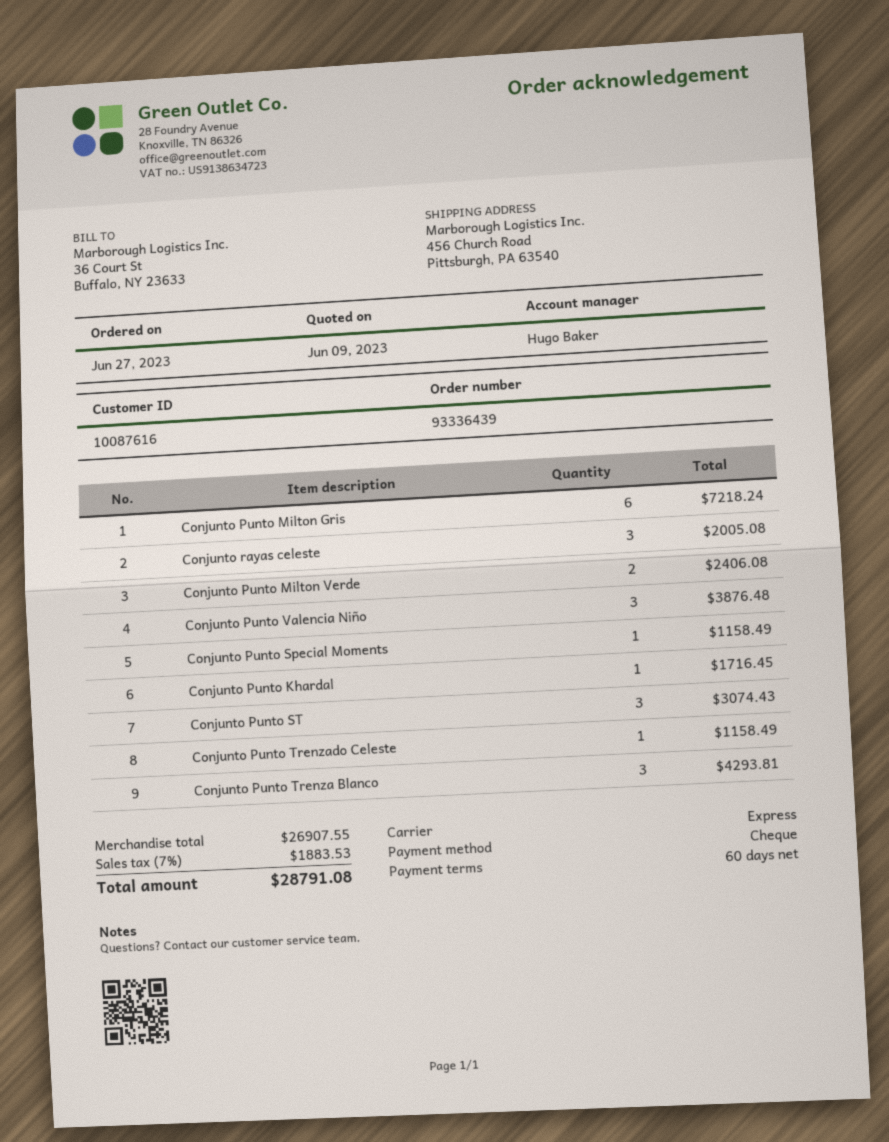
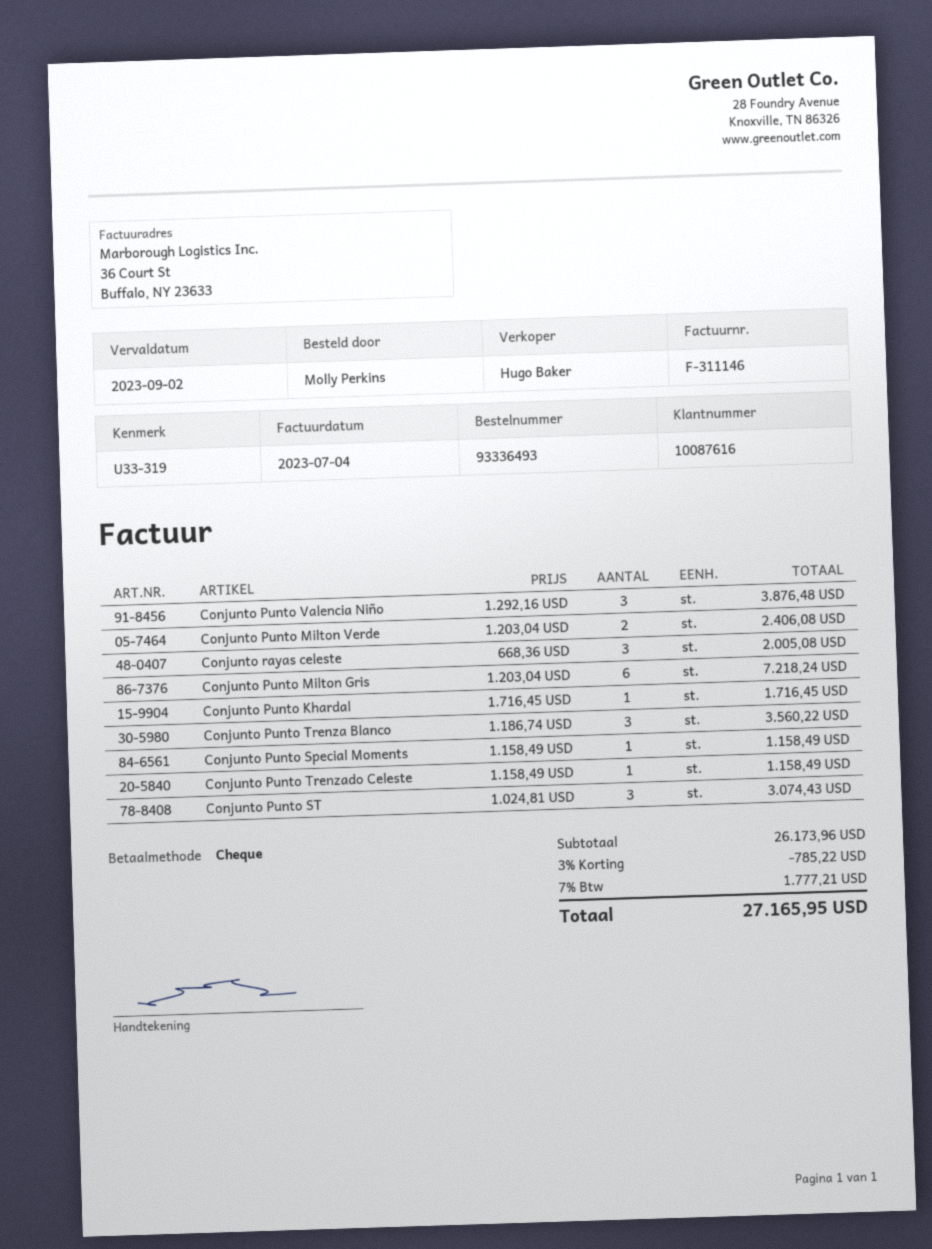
order number: 93336439 -> 93336493
Conjunto Punto Trenza Blanco: 3 for 4293.81 -> 3 for 3560.22
subtotal: 26907.55 -> 26173.96
discount: none -> 3% = 785.22
tax: 7% = 1883.53 -> 7% = 1777.21
total: 28791.08 -> 27165.95

